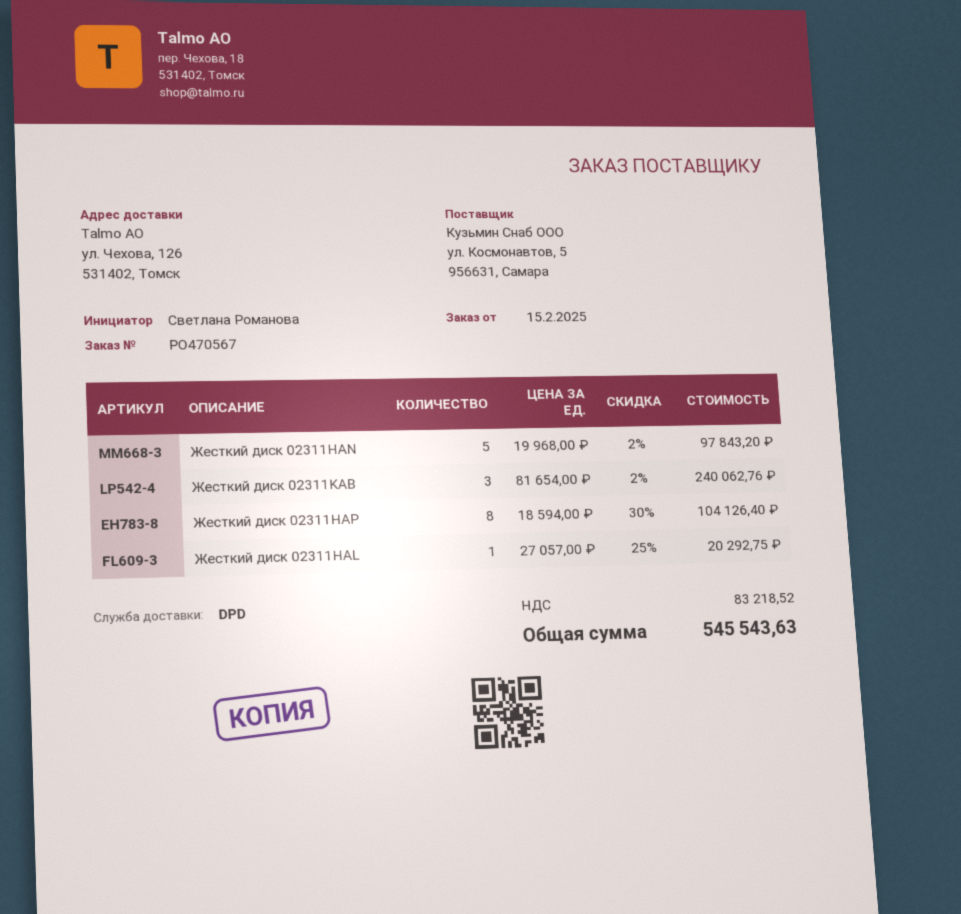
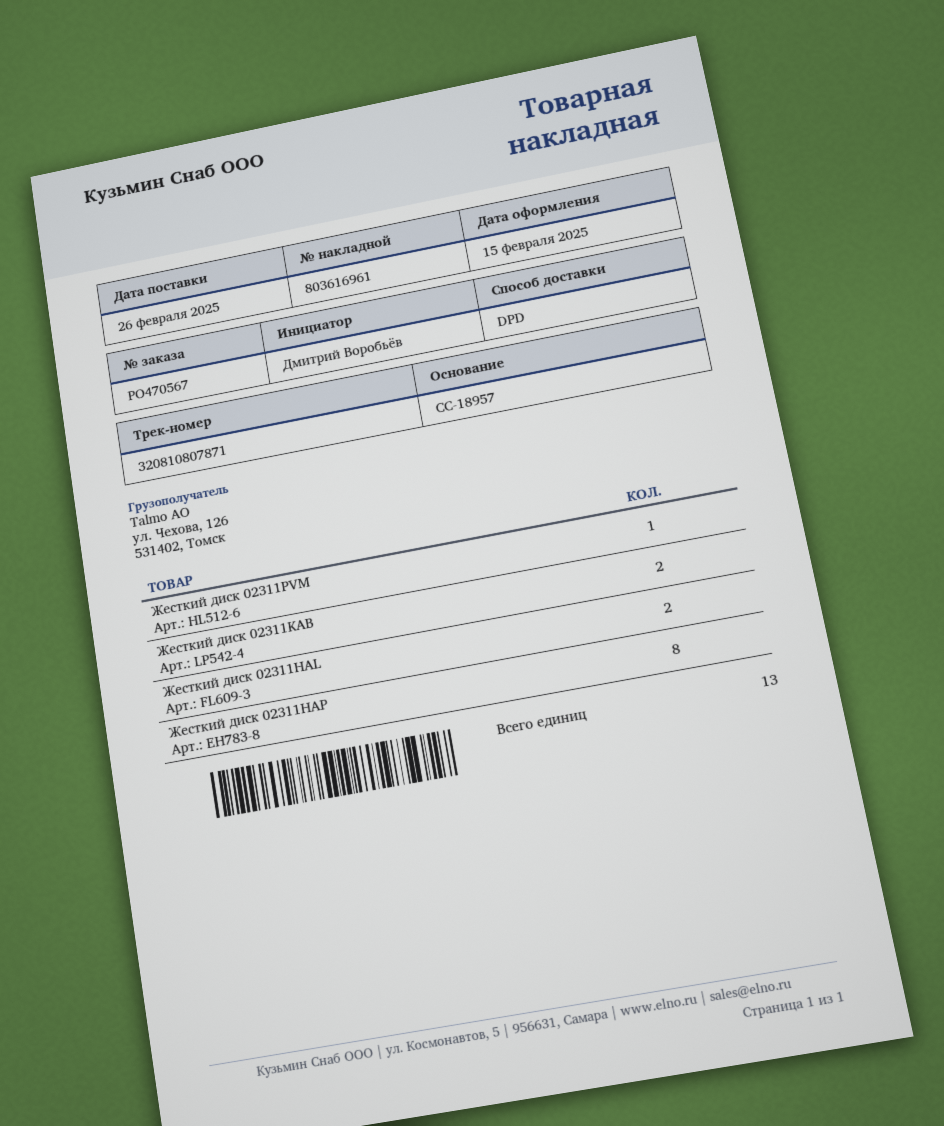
ordered by: Светлана Романова -> Дмитрий Воробьёв
Жесткий диск 02311HAN: 5 -> none
Жесткий диск 02311KAB: 3 -> 2
Жесткий диск 02311HAL: 1 -> 2
Жесткий диск 02311PVM: none -> 1

